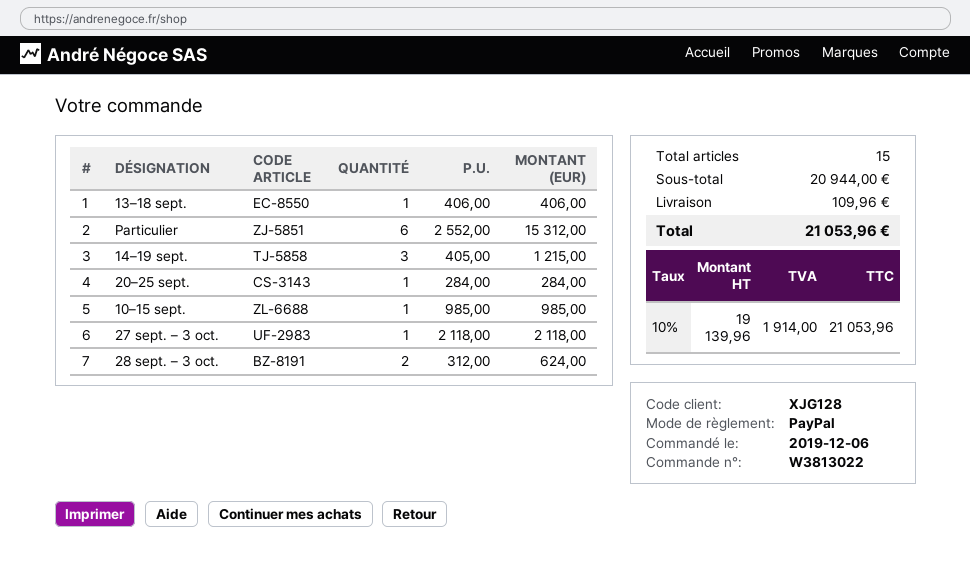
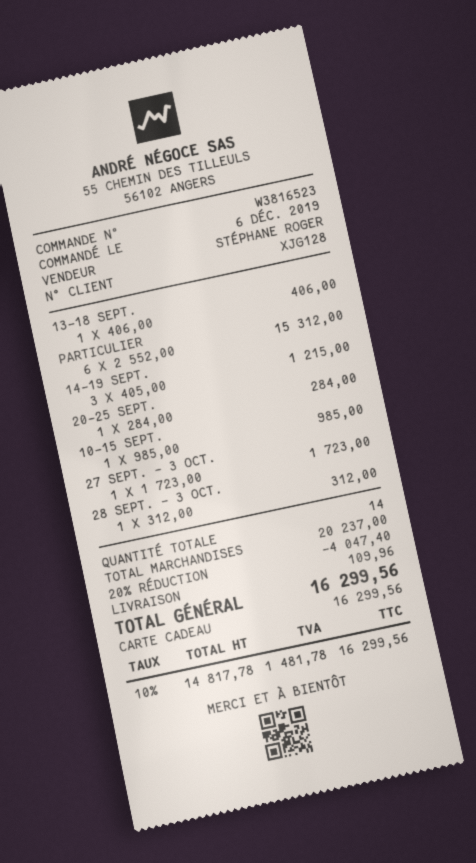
order number: W3813022 -> W3816523
payment method: PayPal -> gift card
27 sept. – 3 oct.: 1 x 2118.00 = 2118.00 -> 1 x 1723.00 = 1723.00
28 sept. – 3 oct.: 2 x 312.00 = 624.00 -> 1 x 312.00 = 312.00
total quantity: 15 -> 14
subtotal: 20944.00 -> 20237.00
discount: none -> 20% = 4047.40
net: 19139.96 -> 14817.78
tax: 10% = 1914.00 -> 10% = 1481.78
total: 21053.96 -> 16299.56

